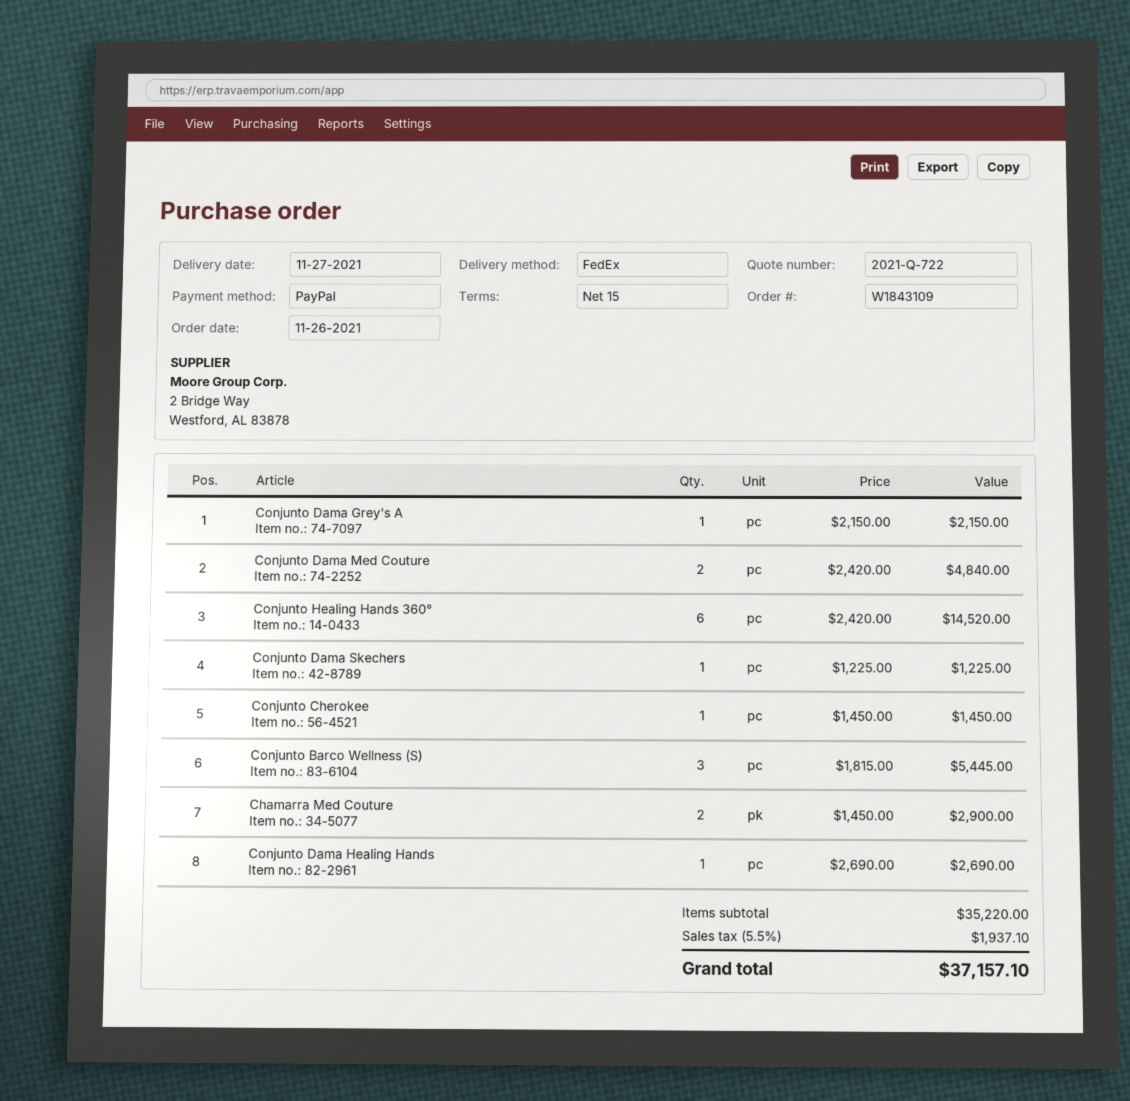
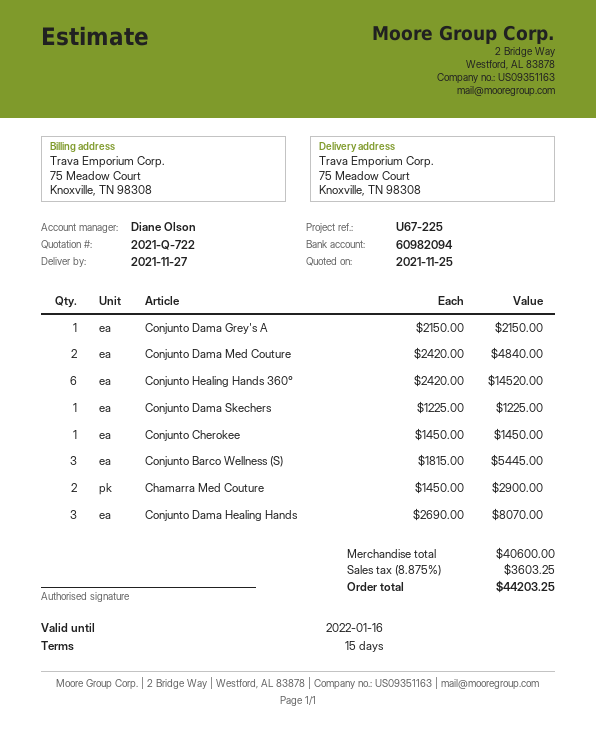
Conjunto Dama Healing Hands: 1 x 2690.00 = 2690.00 -> 3 x 2690.00 = 8070.00
subtotal: 35220.00 -> 40600.00
tax: 5.5% = 1937.10 -> 8.875% = 3603.25
total: 37157.10 -> 44203.25

